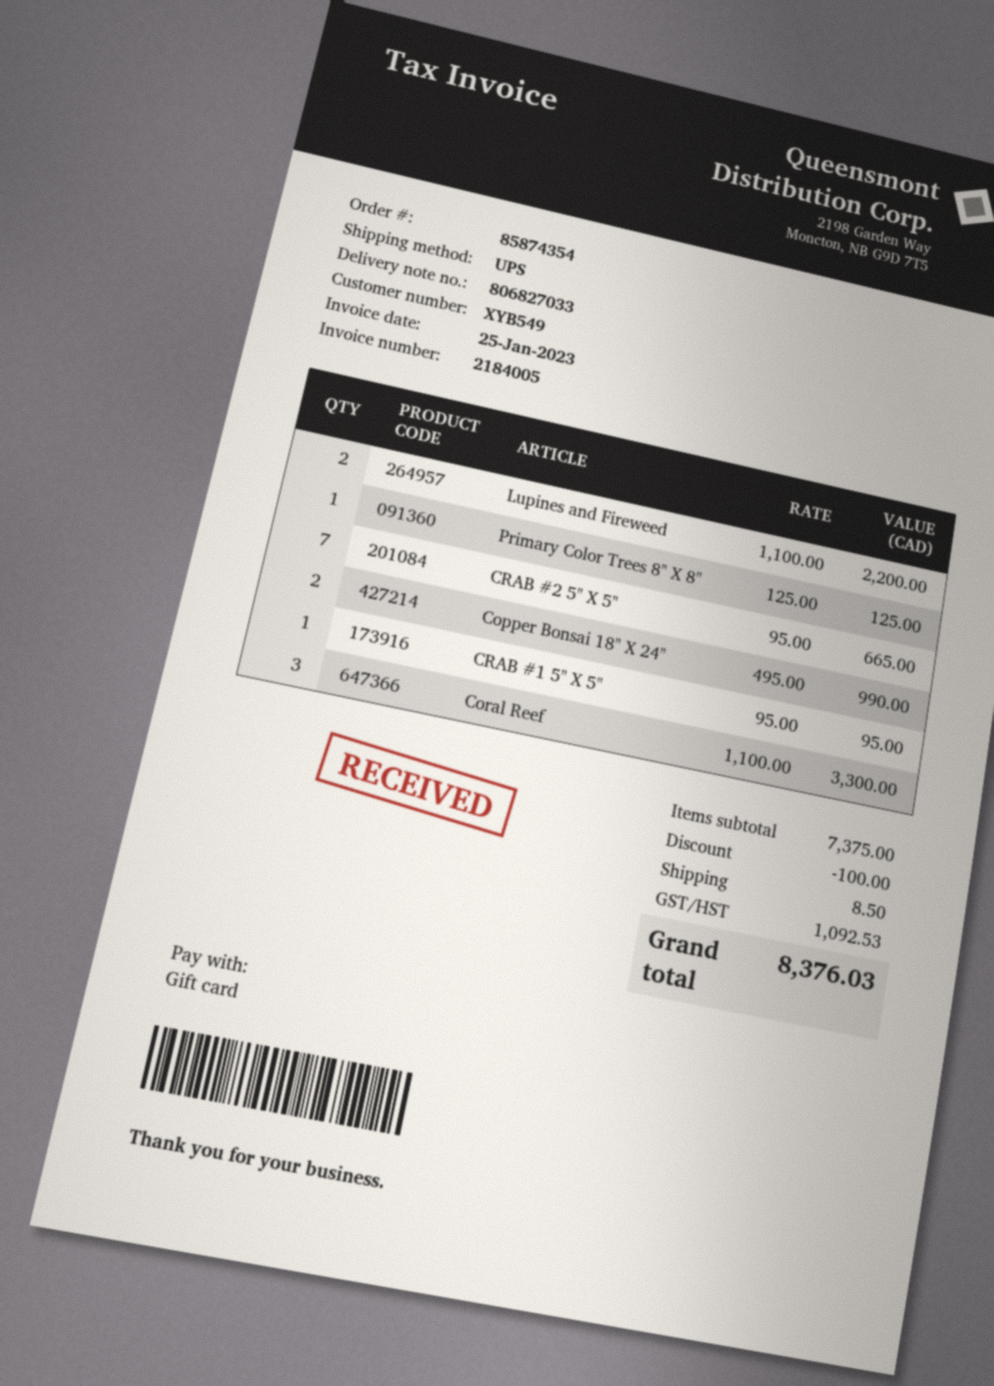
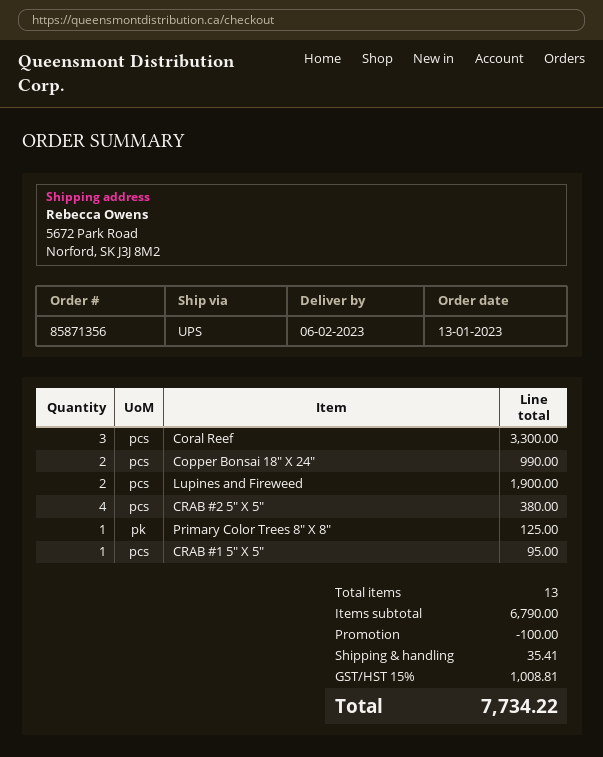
order number: 85874354 -> 85871356
Lupines and Fireweed: 2 for 2200.00 -> 2 for 1900.00
CRAB #2 5" X 5": 7 for 665.00 -> 4 for 380.00
subtotal: 7375.00 -> 6790.00
shipping: 8.50 -> 35.41
tax: 1092.53 -> 1008.81
total: 8376.03 -> 7734.22

